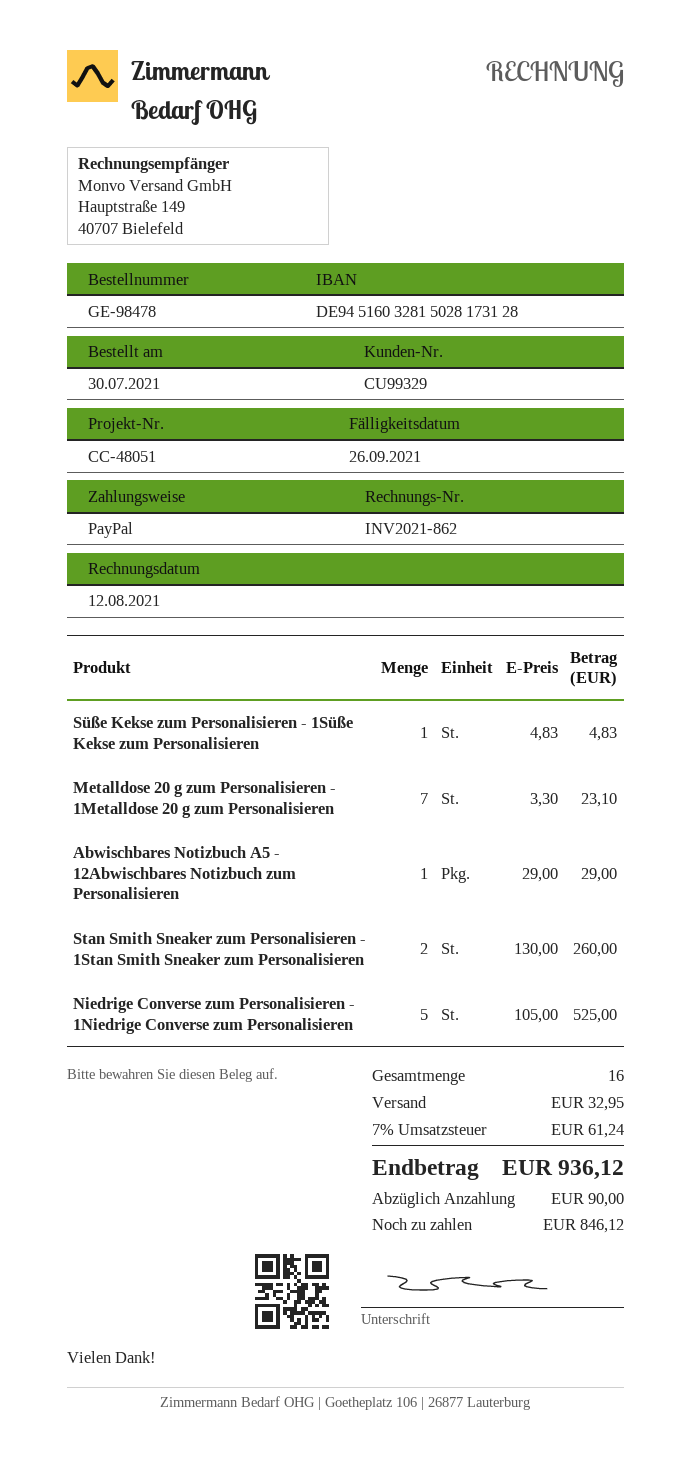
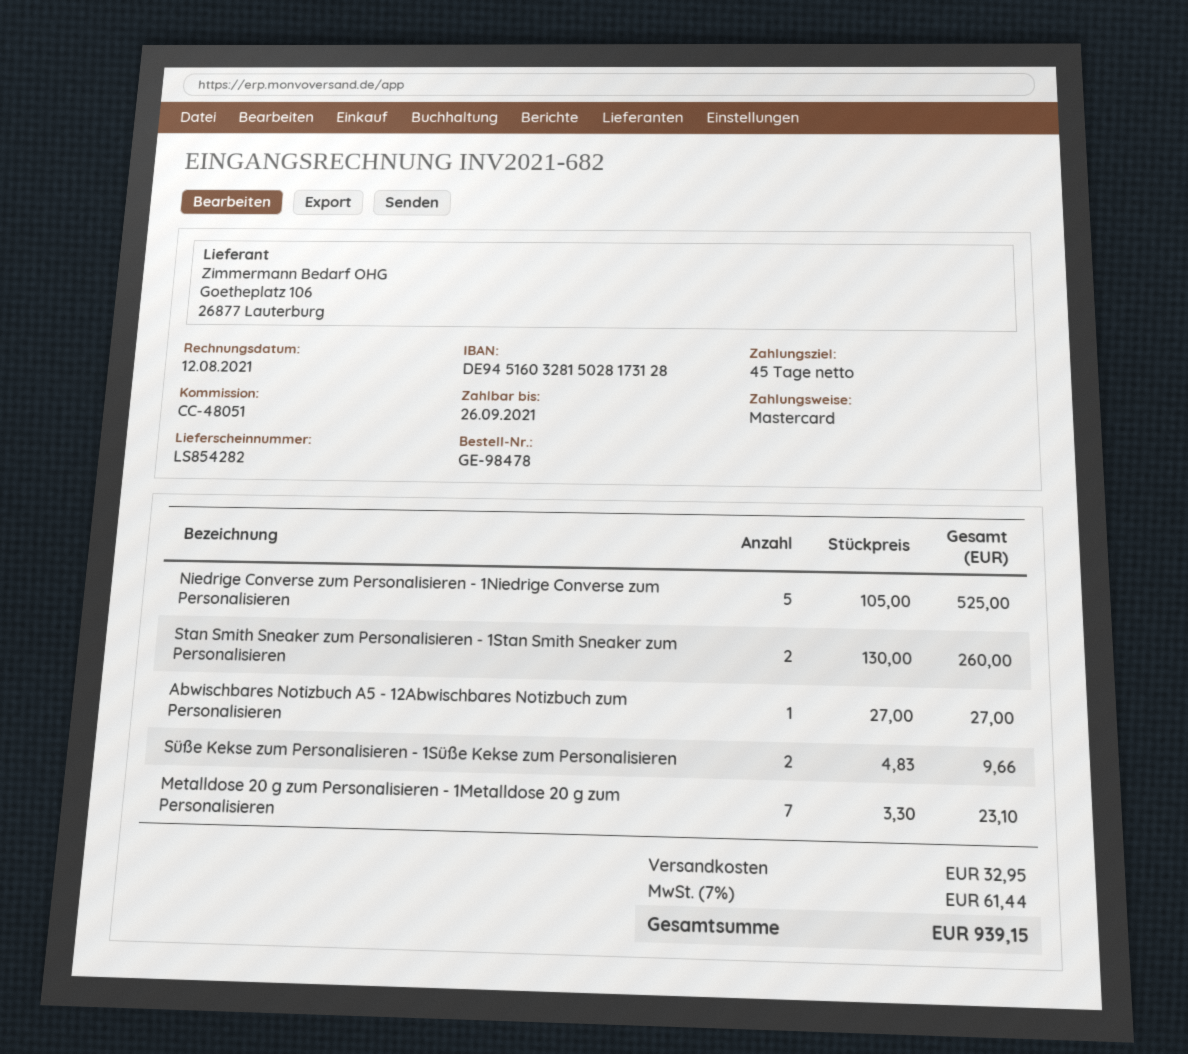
invoice number: INV2021-862 -> INV2021-682
payment method: PayPal -> Mastercard
Süße Kekse zum Personalisieren - 1Süße Kekse zum Personalisieren: 1 x 4.83 = 4.83 -> 2 x 4.83 = 9.66
Abwischbares Notizbuch A5 - 12Abwischbares Notizbuch zum Personalisieren: 1 x 29.00 = 29.00 -> 1 x 27.00 = 27.00
tax: 7% = 61.24 -> 7% = 61.44
total: 936.12 -> 939.15

